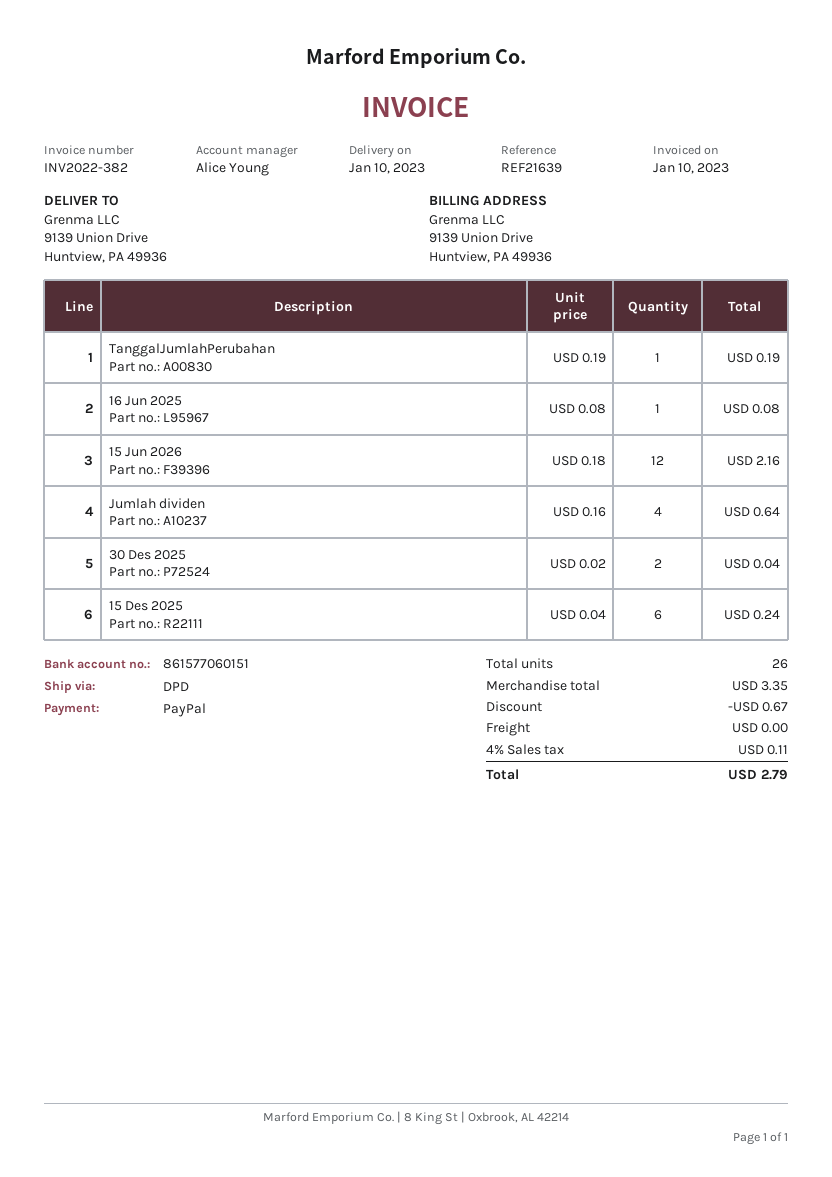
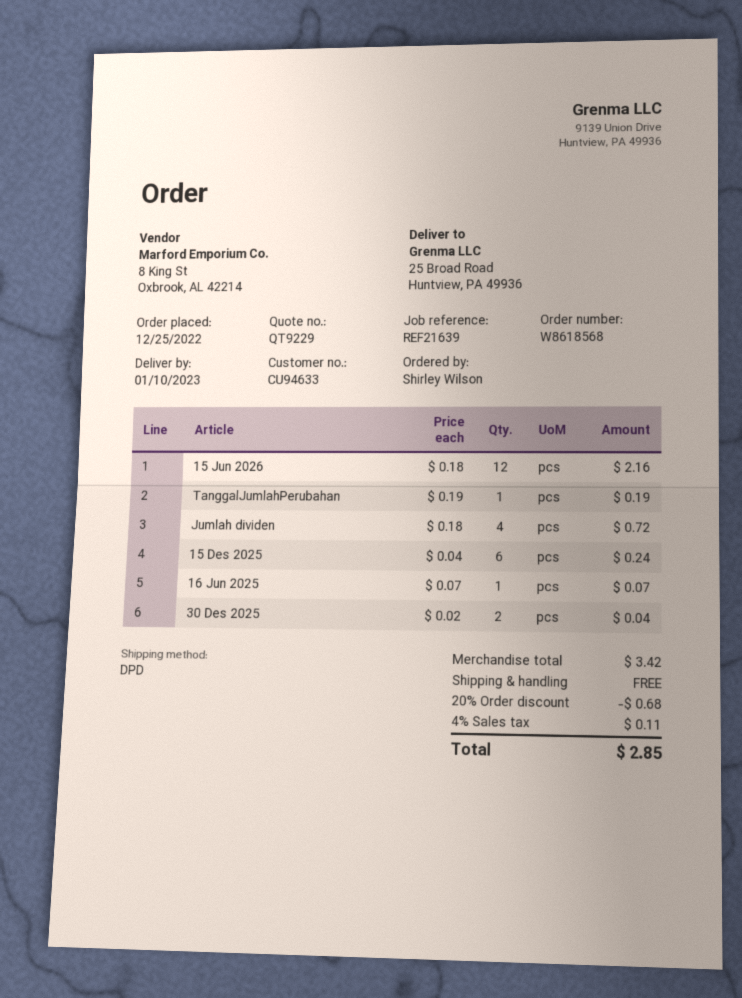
ship to: 9139 Union Drive, Huntview, PA 49936 -> 25 Broad Road, Huntview, PA 49936
16 Jun 2025: 1 x 0.08 = 0.08 -> 1 x 0.07 = 0.07
Jumlah dividen: 4 x 0.16 = 0.64 -> 4 x 0.18 = 0.72
subtotal: 3.35 -> 3.42
discount: 0.67 -> 0.68
total: 2.79 -> 2.85

